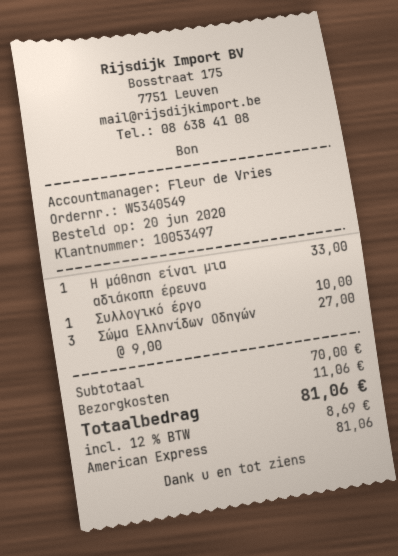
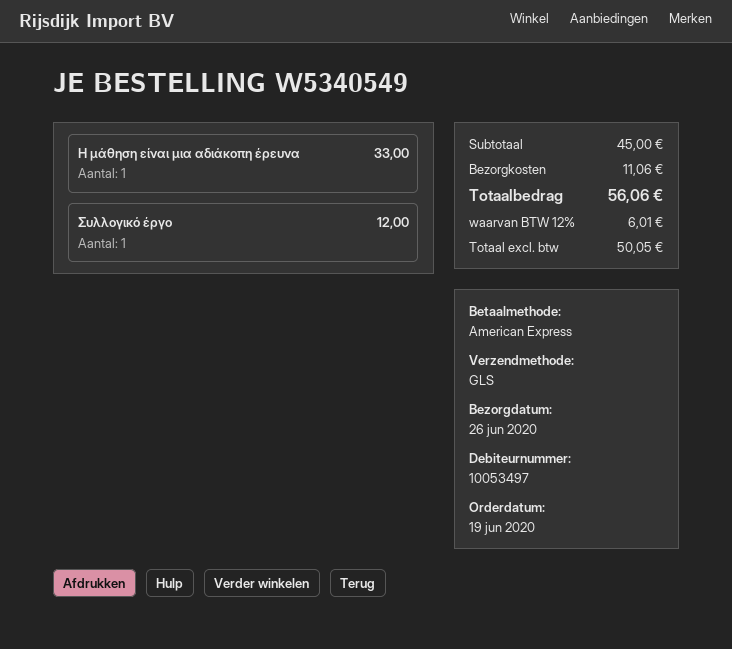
order date: 2020-06-20 -> 2020-06-19
Συλλογικό έργο: 1 for 10.00 -> 1 for 12.00
Σώμα Ελληνίδων Οδηγών: 3 for 27.00 -> none
subtotal: 70.00 -> 45.00
tax: 12% = 8.69 -> 12% = 6.01
total: 81.06 -> 56.06

